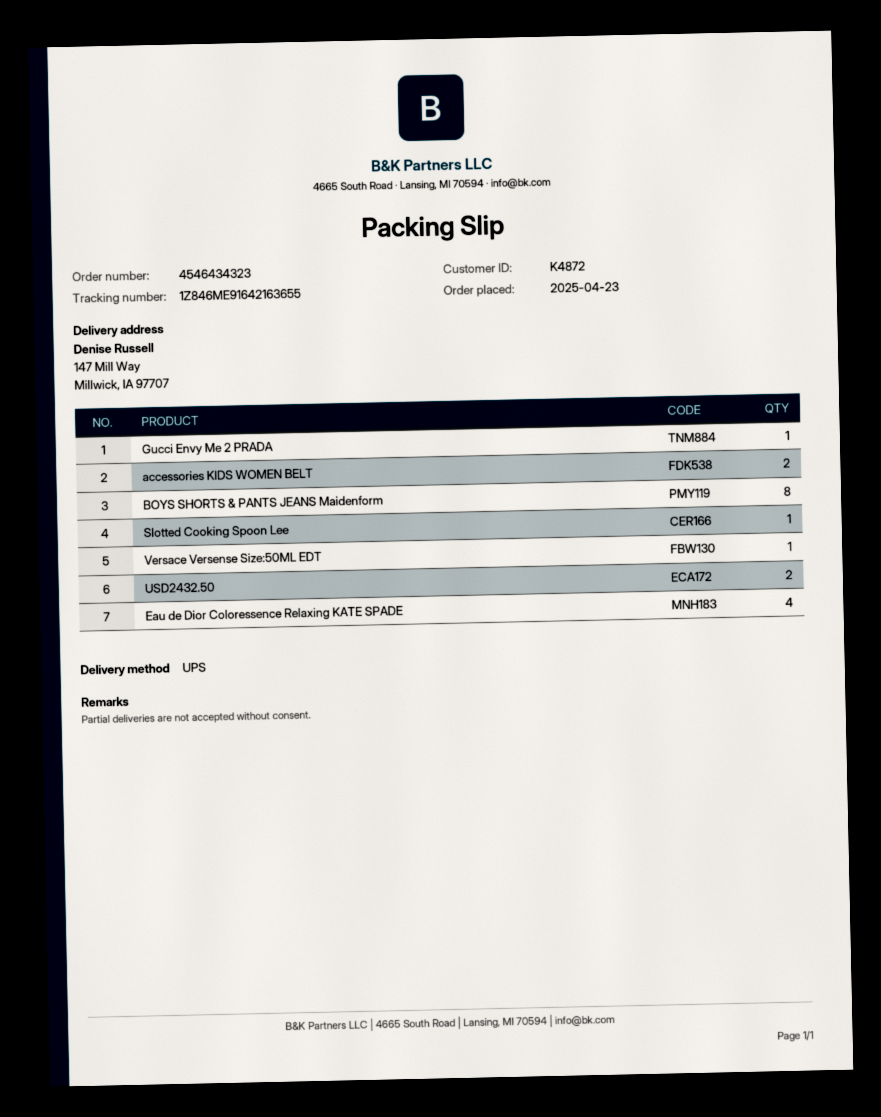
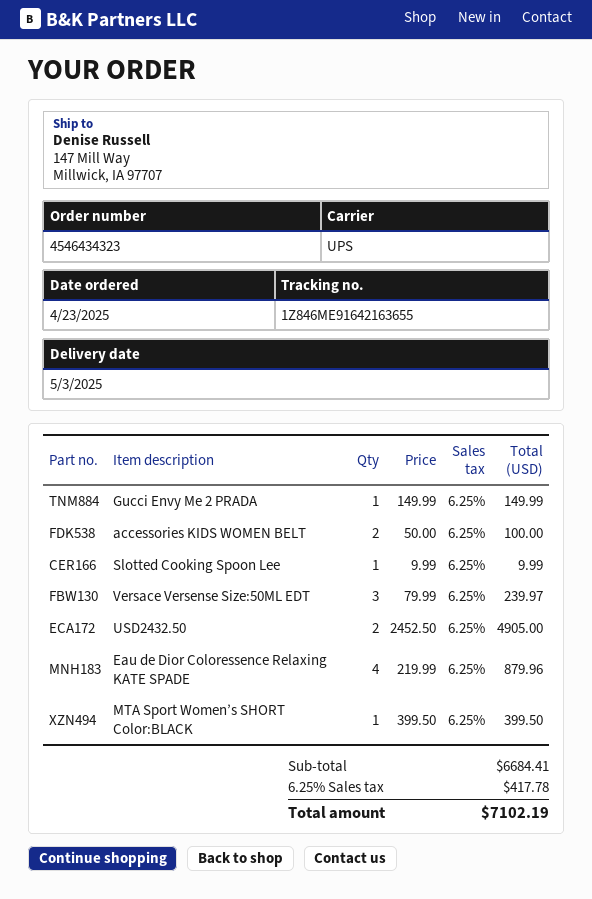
BOYS SHORTS & PANTS JEANS Maidenform: 8 -> none
Versace Versense Size:50ML EDT: 1 -> 3
MTA Sport Women’s SHORT Color:BLACK: none -> 1

